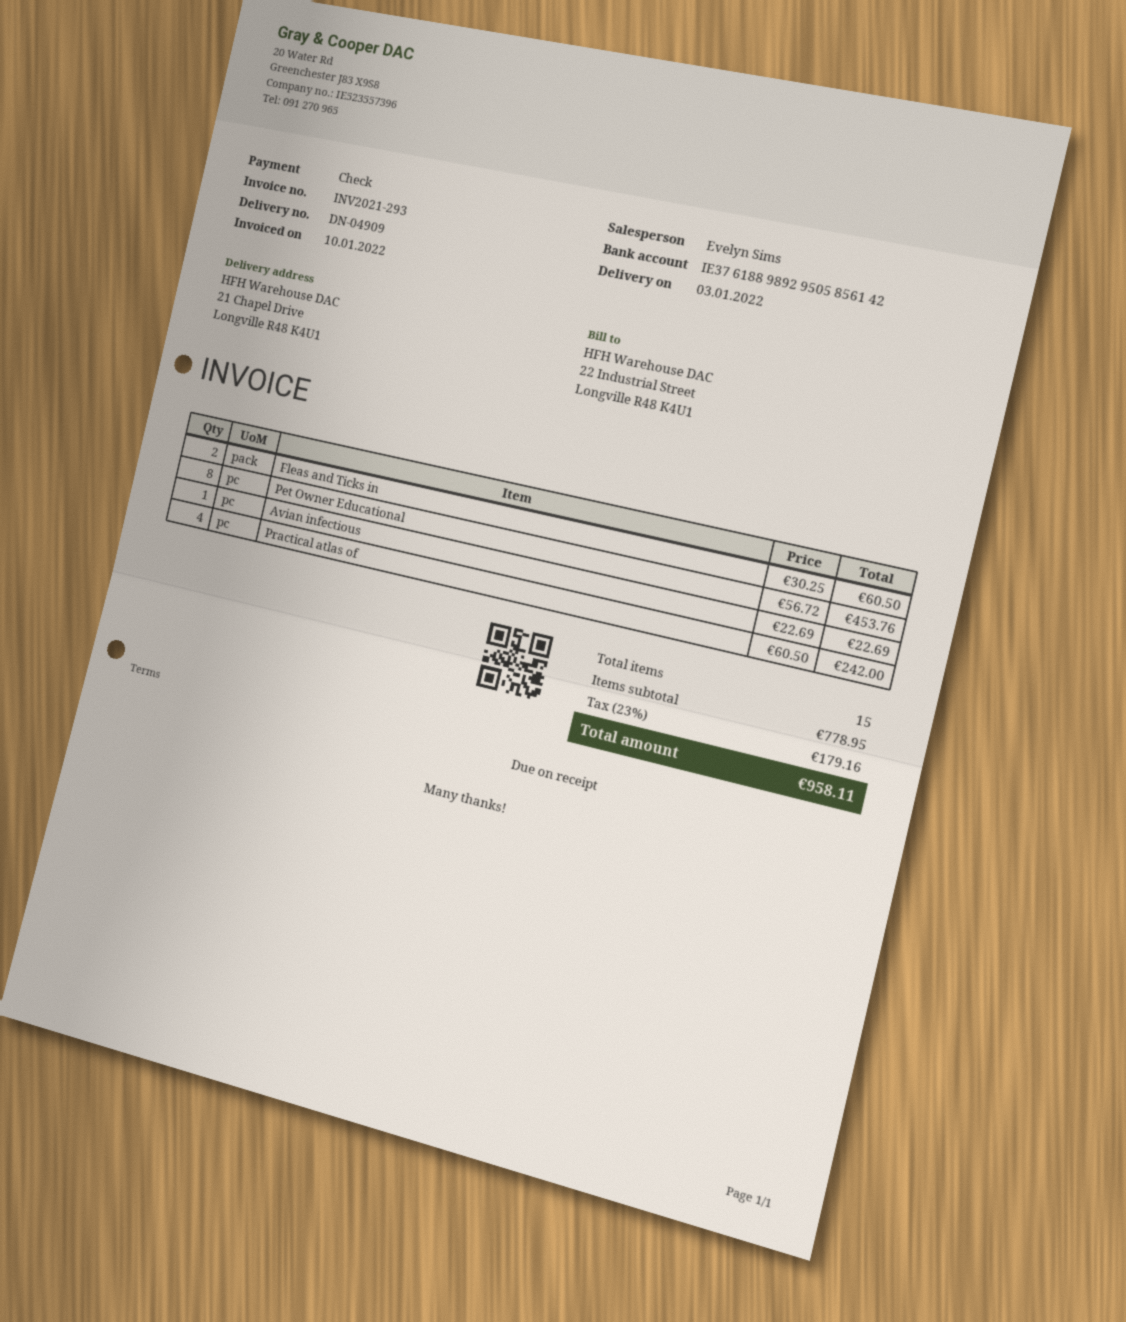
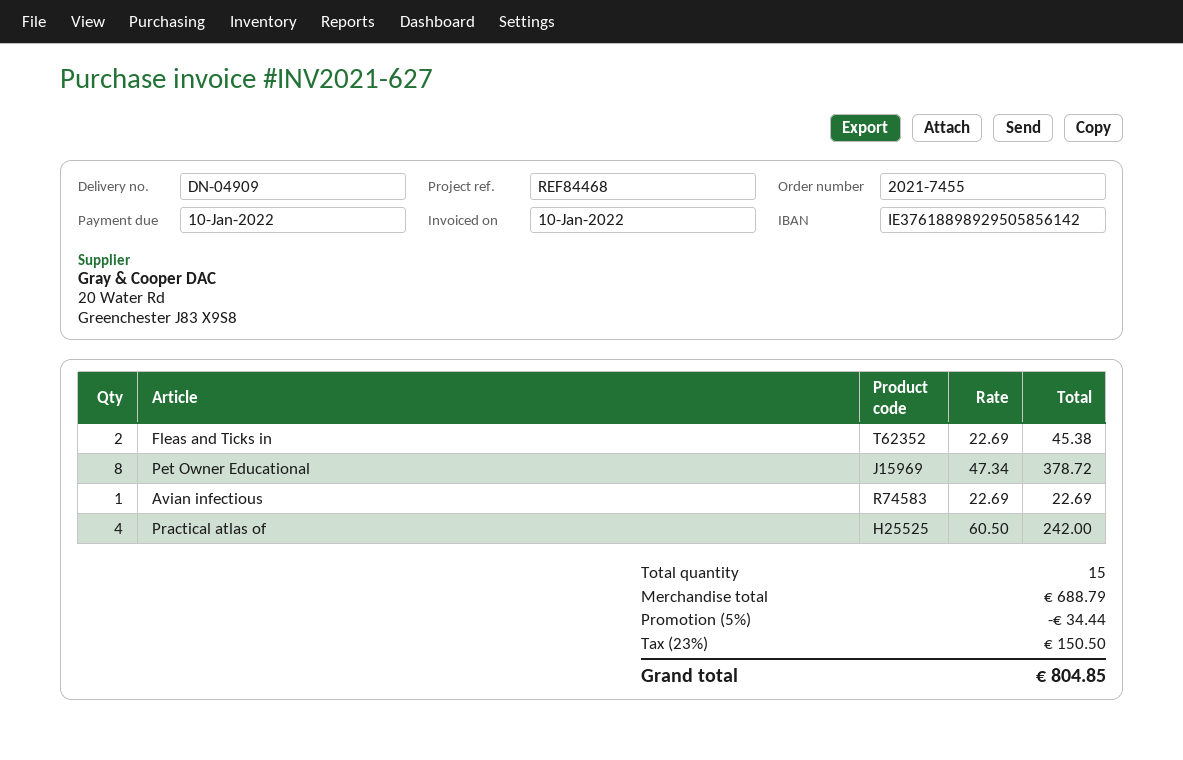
invoice number: INV2021-293 -> INV2021-627
Fleas and Ticks in: 2 x 30.25 = 60.50 -> 2 x 22.69 = 45.38
Pet Owner Educational: 8 x 56.72 = 453.76 -> 8 x 47.34 = 378.72
subtotal: 778.95 -> 688.79
discount: none -> 5% = 34.44
tax: 23% = 179.16 -> 23% = 150.50
total: 958.11 -> 804.85

